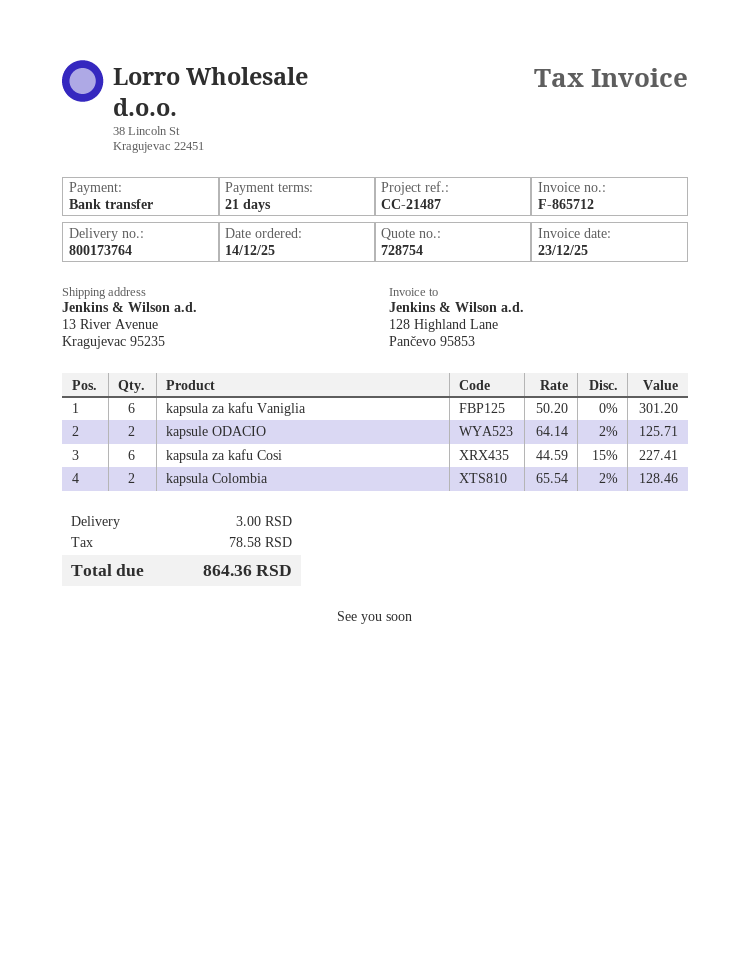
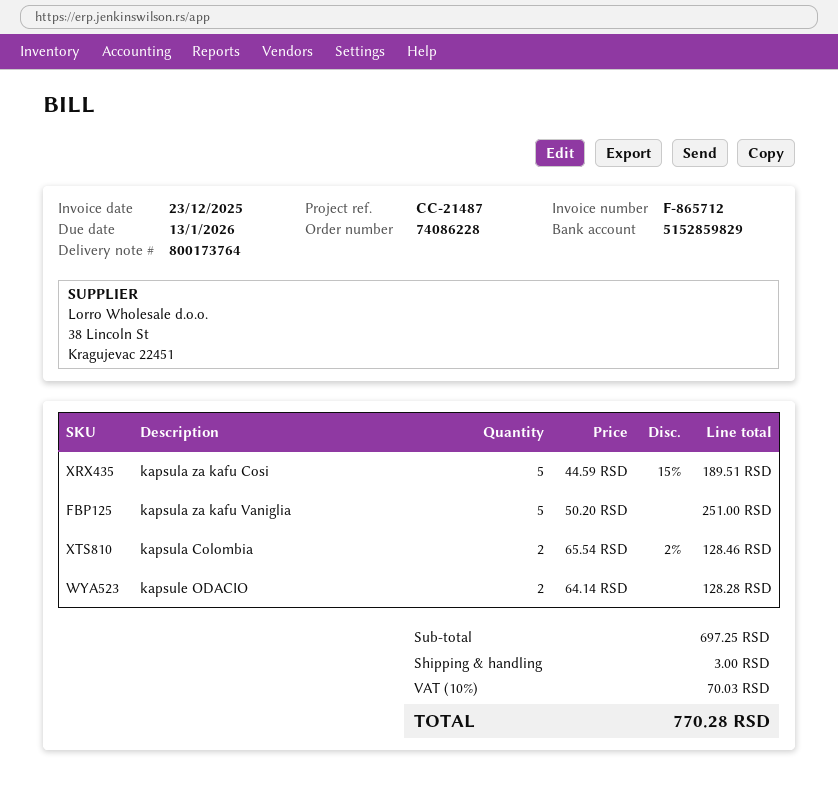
kapsula za kafu Vaniglia: 6 x 50.20 = 301.20 -> 5 x 50.20 = 251.00
kapsule ODACIO: 2 x 64.14 - 2% = 125.71 -> 2 x 64.14 = 128.28
kapsula za kafu Cosi: 6 x 44.59 - 15% = 227.41 -> 5 x 44.59 - 15% = 189.51
tax: 78.58 -> 70.03
total: 864.36 -> 770.28

